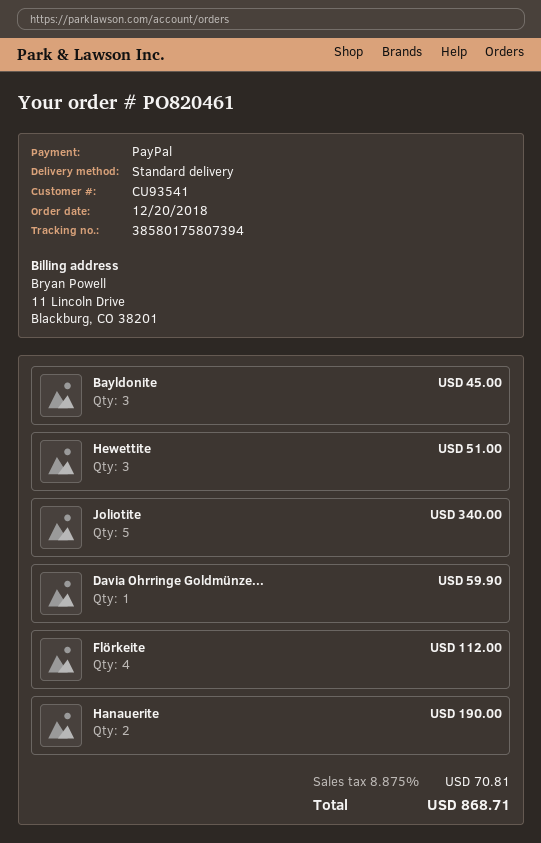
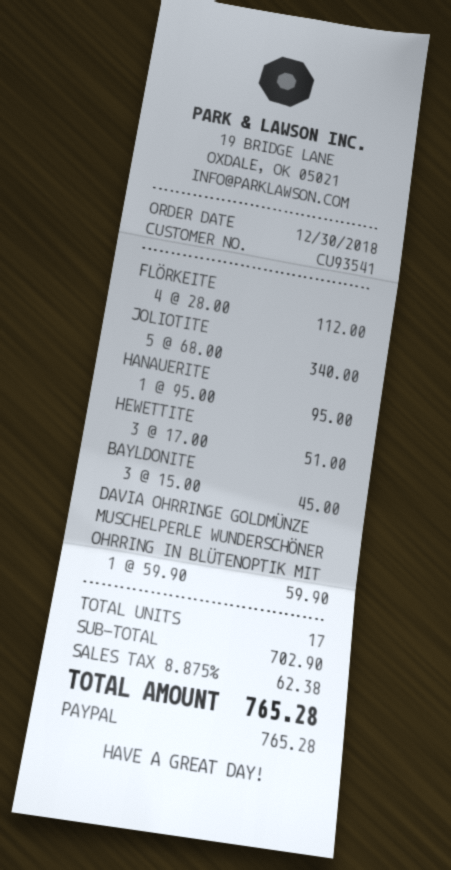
order date: 2018-12-20 -> 2018-12-30
Hanauerite: 2 for 190.00 -> 1 for 95.00
tax: 8.875% = 70.81 -> 8.875% = 62.38
total: 868.71 -> 765.28

